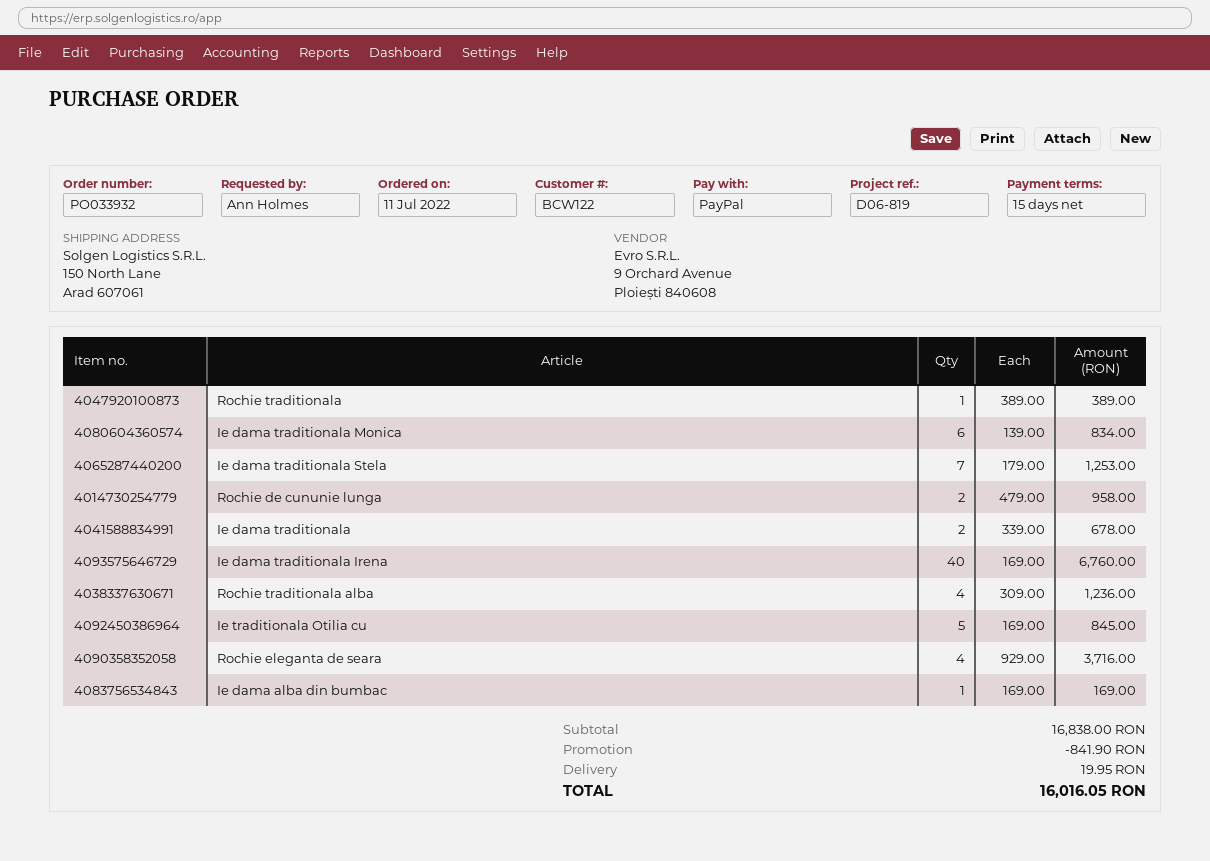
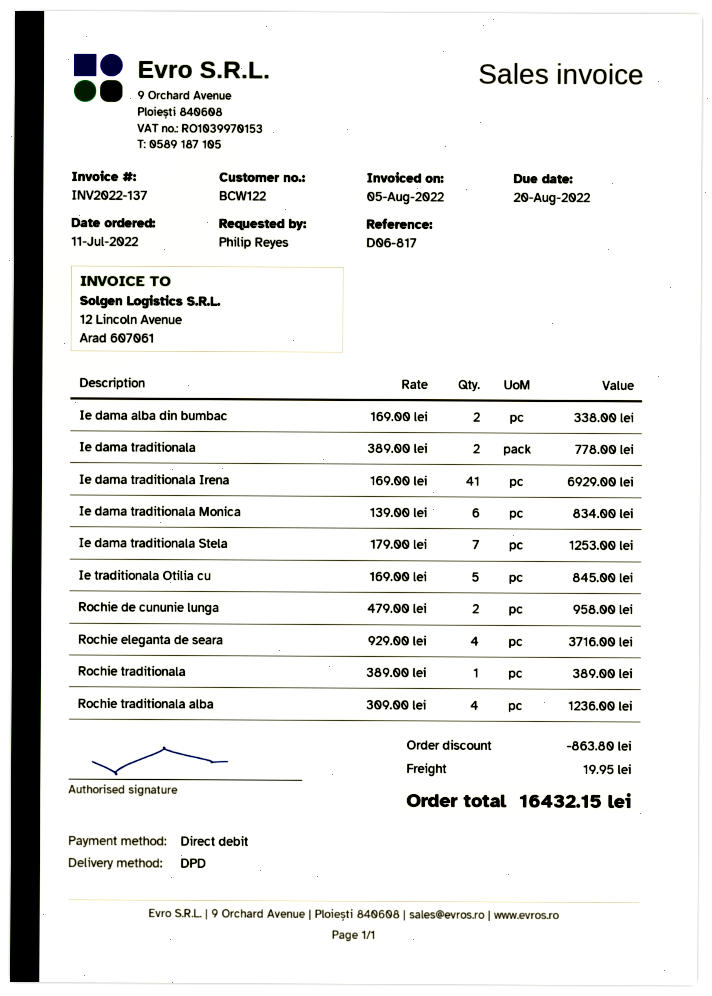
reference: D06-819 -> D06-817
ordered by: Ann Holmes -> Philip Reyes
payment method: PayPal -> direct debit
Ie dama traditionala: 2 x 339.00 = 678.00 -> 2 x 389.00 = 778.00
Ie dama traditionala Irena: 40 x 169.00 = 6760.00 -> 41 x 169.00 = 6929.00
Ie dama alba din bumbac: 1 x 169.00 = 169.00 -> 2 x 169.00 = 338.00
discount: 841.90 -> 863.80
total: 16016.05 -> 16432.15

